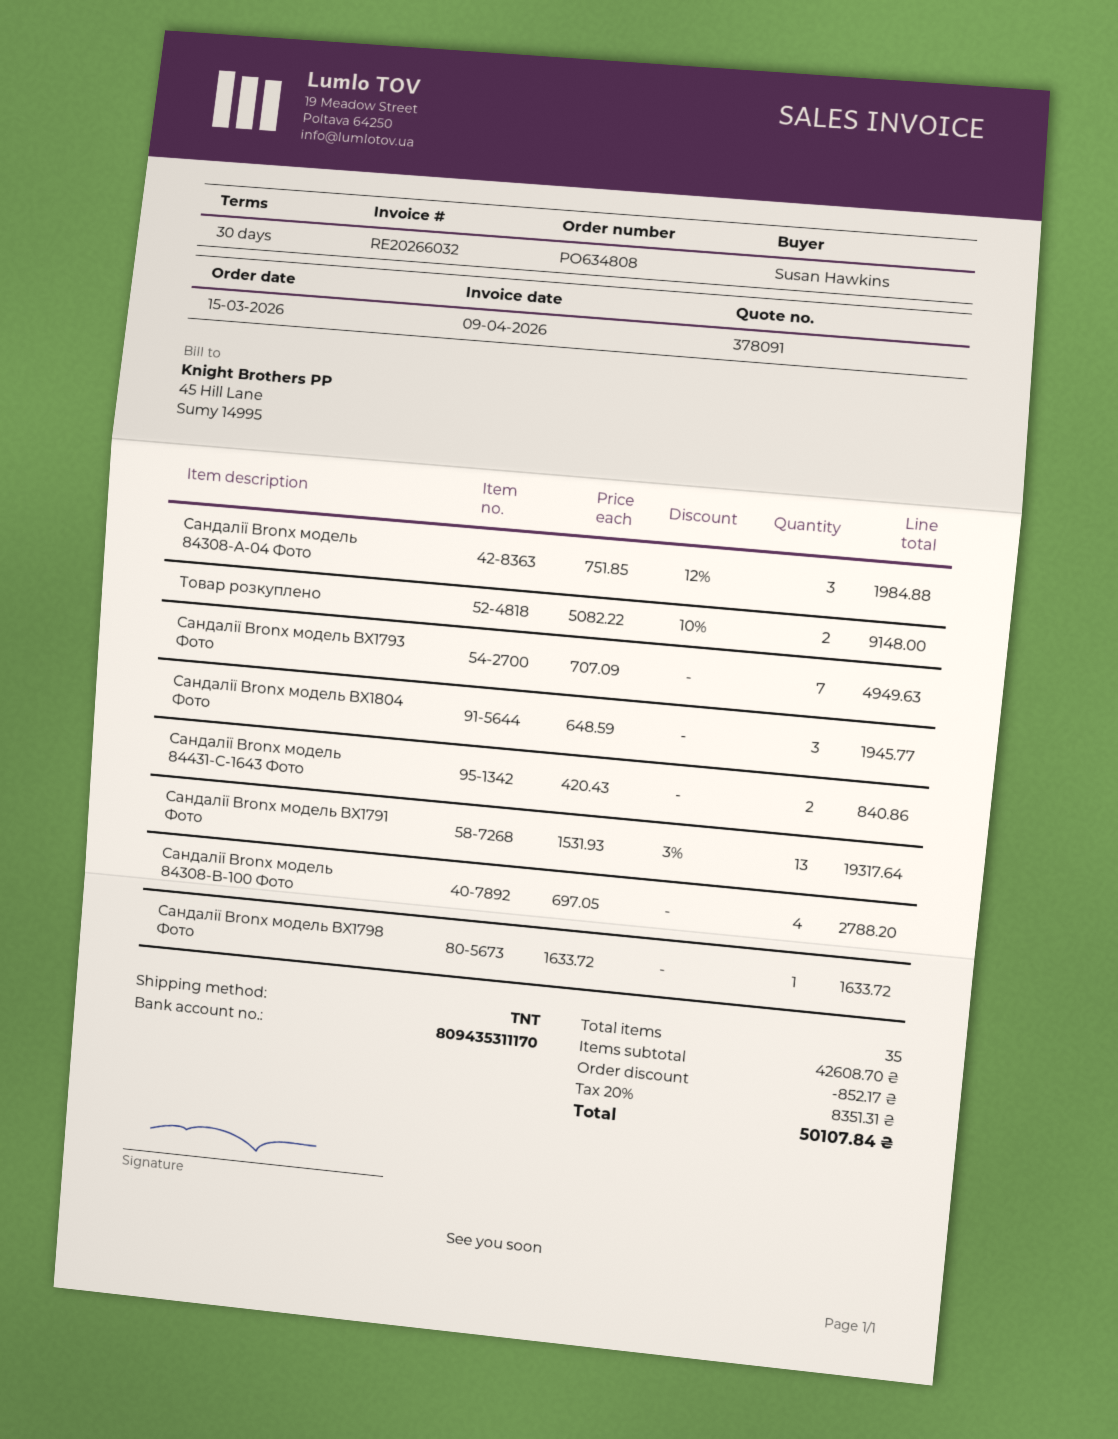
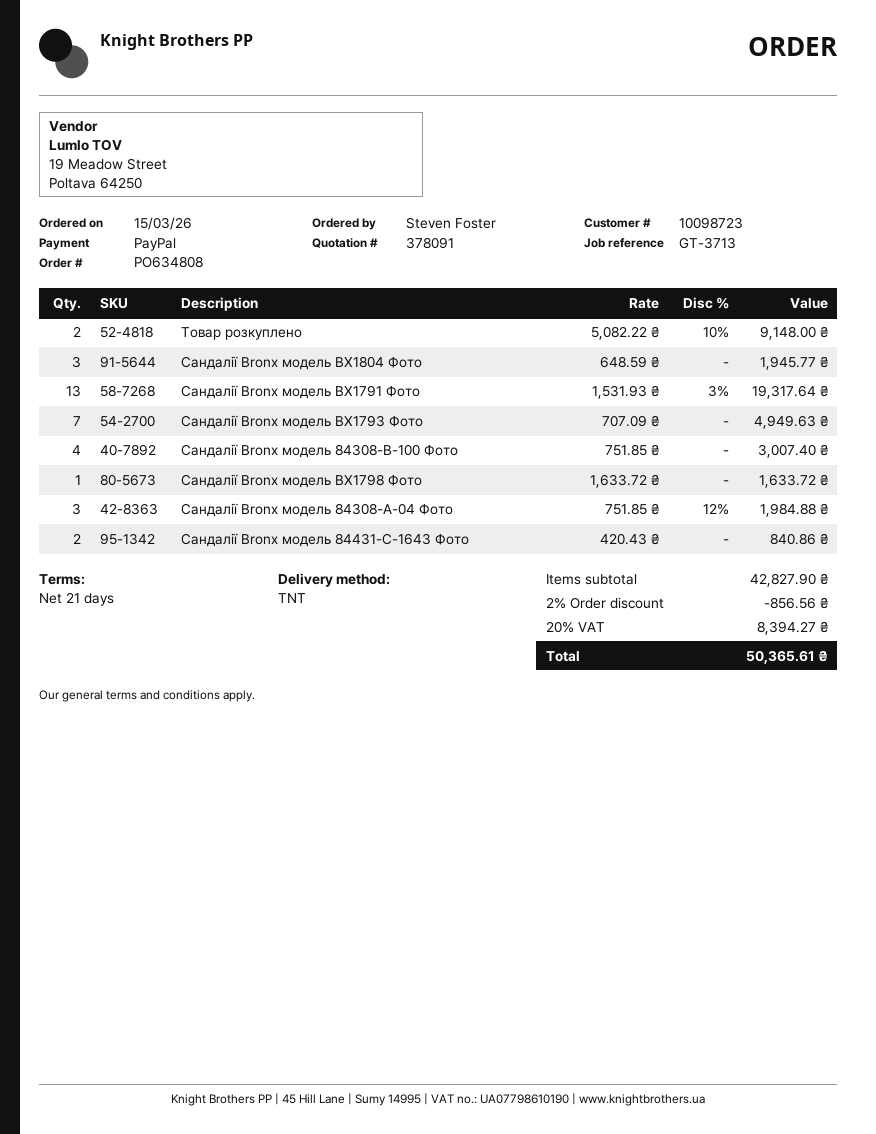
payment terms: 30 days -> 21 days
ordered by: Susan Hawkins -> Steven Foster
Сандалії Bronx модель 84308-B-100 Фото: 4 x 697.05 = 2788.20 -> 4 x 751.85 = 3007.40
subtotal: 42608.70 -> 42827.90
discount: 852.17 -> 856.56
tax: 20% = 8351.31 -> 20% = 8394.27
total: 50107.84 -> 50365.61

